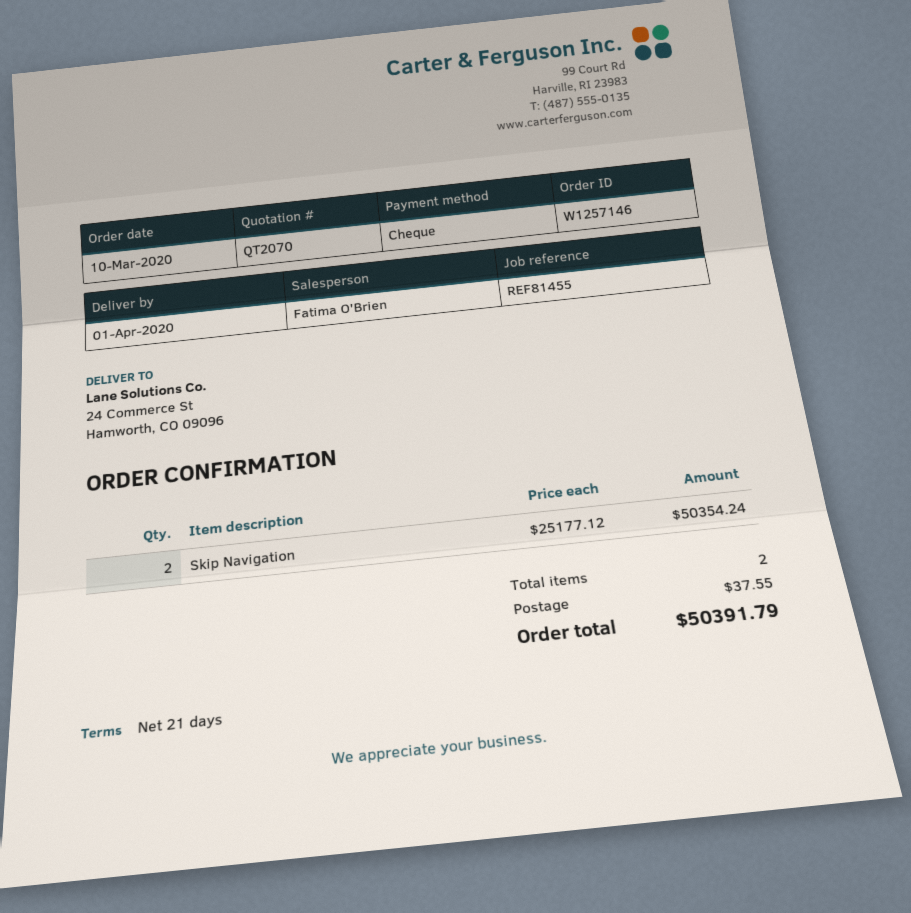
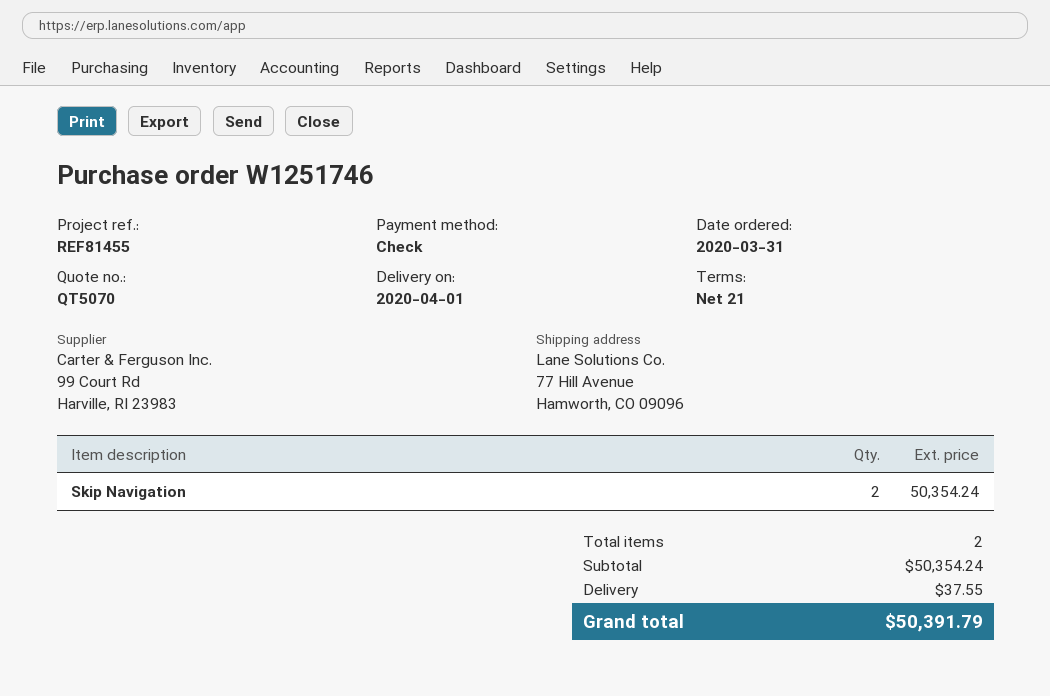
quote number: QT2070 -> QT5070
order number: W1257146 -> W1251746
order date: 2020-03-10 -> 2020-03-31
ship to: 24 Commerce St, Hamworth, CO 09096 -> 77 Hill Avenue, Hamworth, CO 09096

